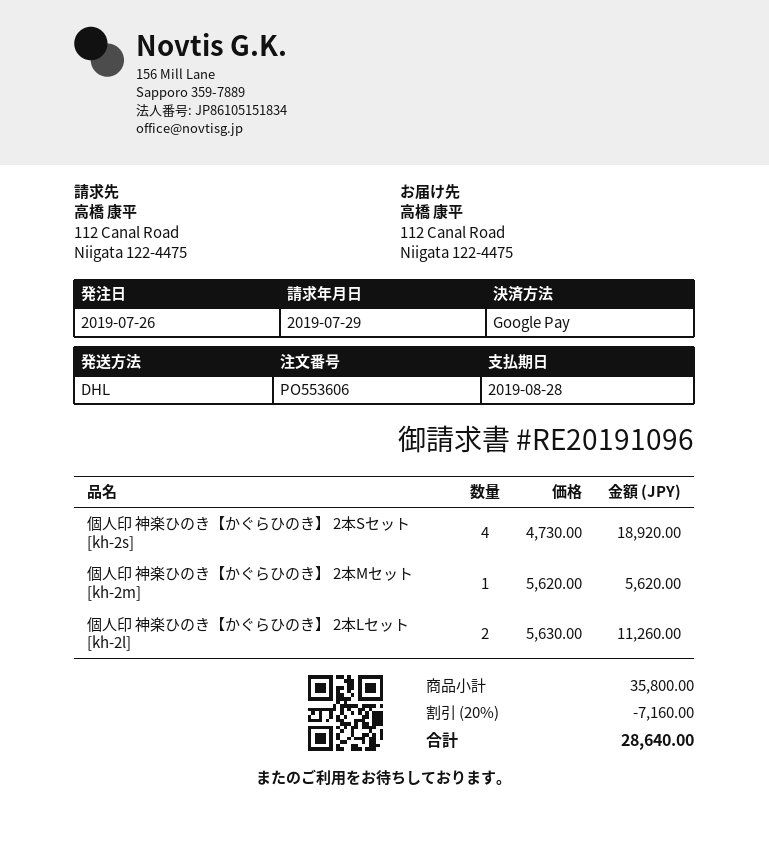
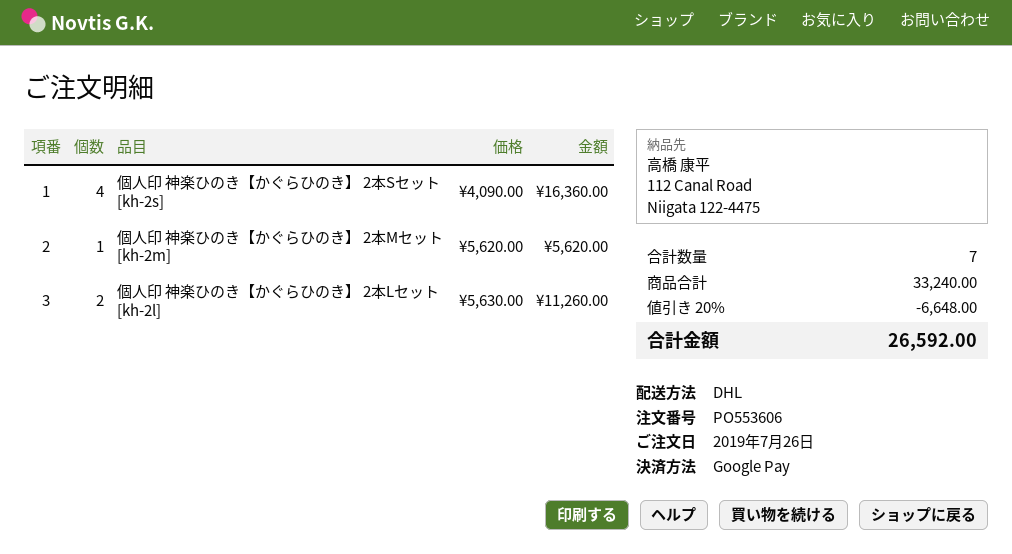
個人印 神楽ひのき【かぐらひのき】 2本Sセット [kh-2s]: 4 x 4730.00 = 18920.00 -> 4 x 4090.00 = 16360.00
subtotal: 35800.00 -> 33240.00
discount: 20% = 7160.00 -> 20% = 6648.00
total: 28640.00 -> 26592.00

